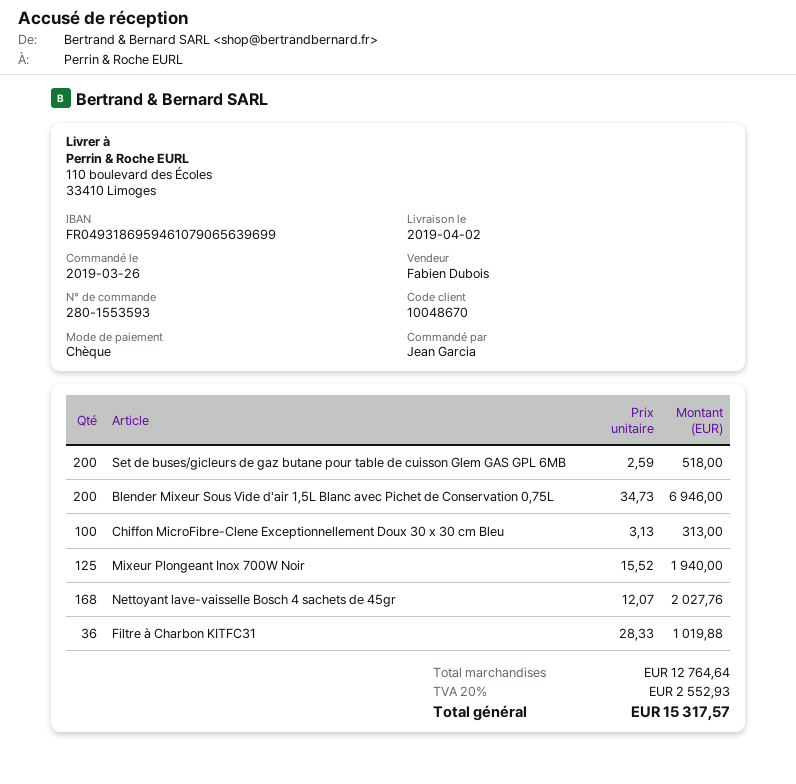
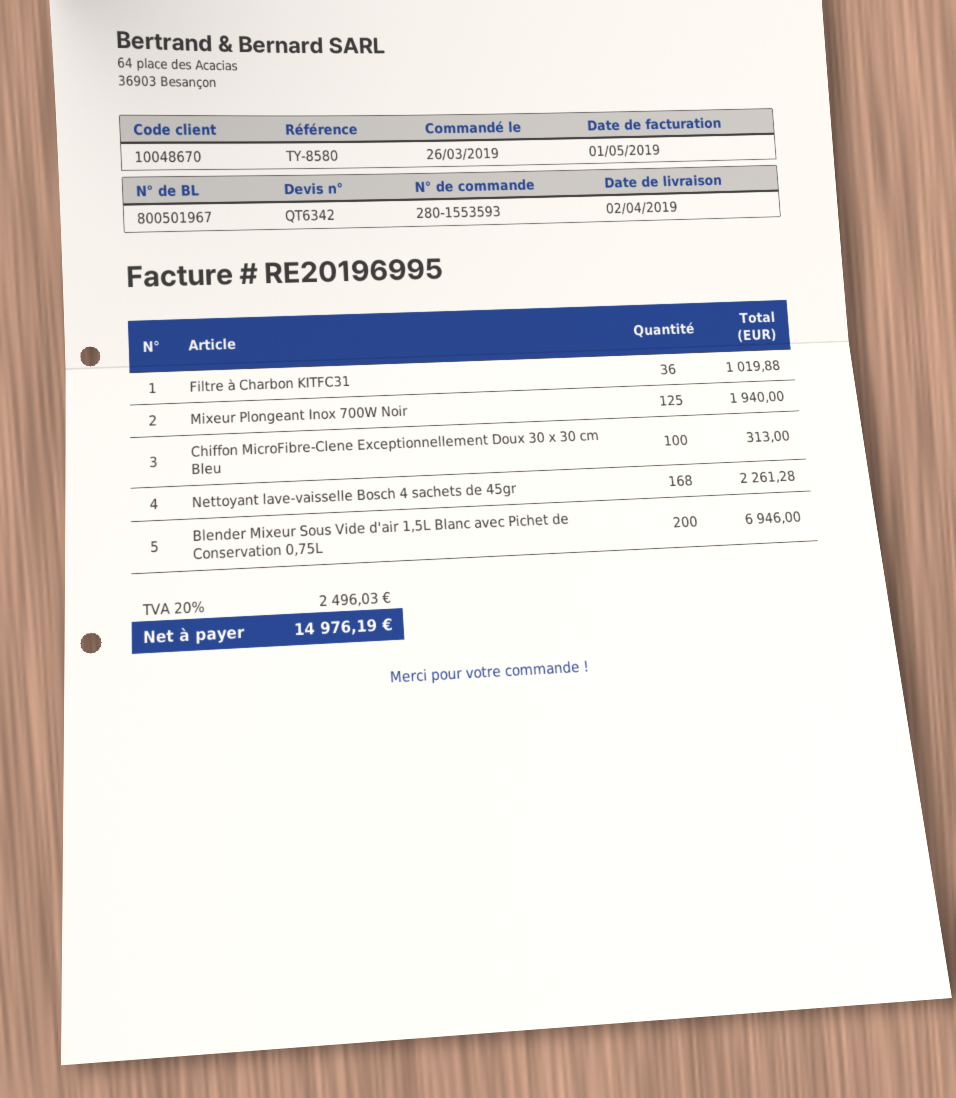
Set de buses/gicleurs de gaz butane pour table de cuisson Glem GAS GPL 6MB: 200 for 518.00 -> none
Nettoyant lave-vaisselle Bosch 4 sachets de 45gr: 168 for 2027.76 -> 168 for 2261.28
tax: 20% = 2552.93 -> 20% = 2496.03
total: 15317.57 -> 14976.19

